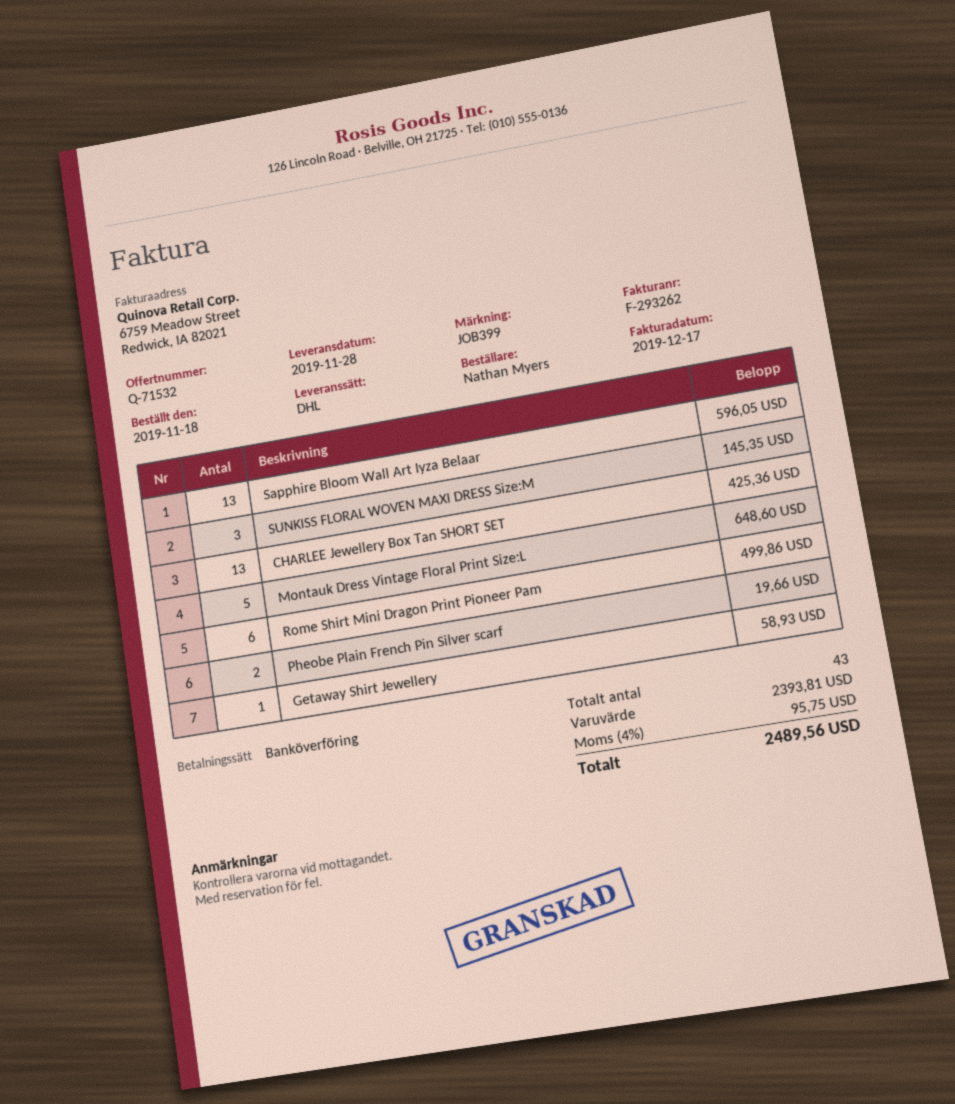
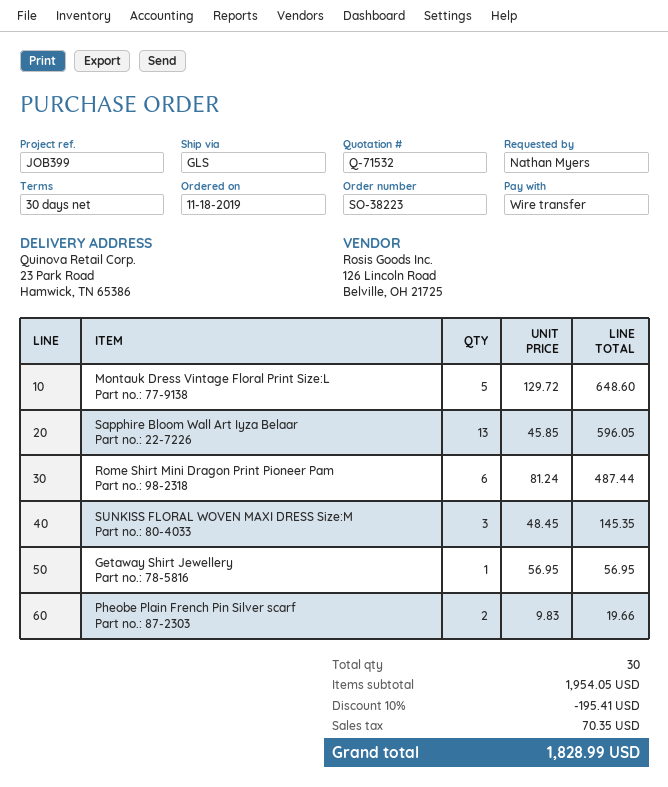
shipping method: DHL -> GLS
CHARLEE Jewellery Box Tan SHORT SET: 13 for 425.36 -> none
Rome Shirt Mini Dragon Print Pioneer Pam: 6 for 499.86 -> 6 for 487.44
Getaway Shirt Jewellery: 1 for 58.93 -> 1 for 56.95
total quantity: 43 -> 30
subtotal: 2393.81 -> 1954.05
discount: none -> 10% = 195.41
tax: 95.75 -> 70.35
total: 2489.56 -> 1828.99

